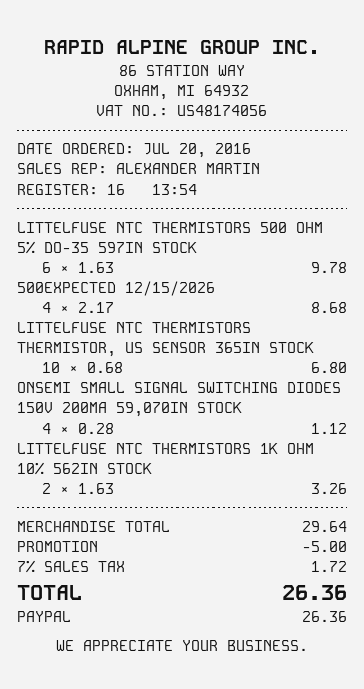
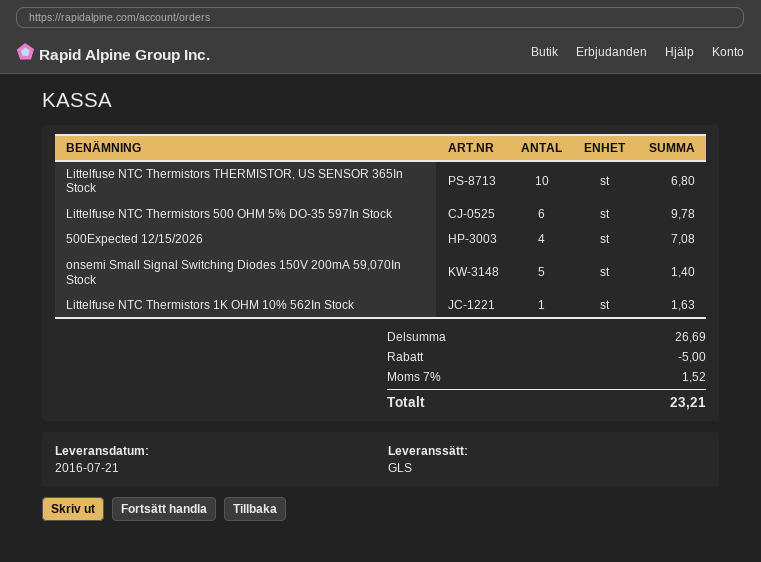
500EXPECTED 12/15/2026: 4 for 8.68 -> 4 for 7.08
ONSEMI SMALL SIGNAL SWITCHING DIODES 150V 200MA 59,070IN STOCK: 4 for 1.12 -> 5 for 1.40
LITTELFUSE NTC THERMISTORS 1K OHM 10% 562IN STOCK: 2 for 3.26 -> 1 for 1.63
subtotal: 29.64 -> 26.69
tax: 7% = 1.72 -> 7% = 1.52
total: 26.36 -> 23.21

